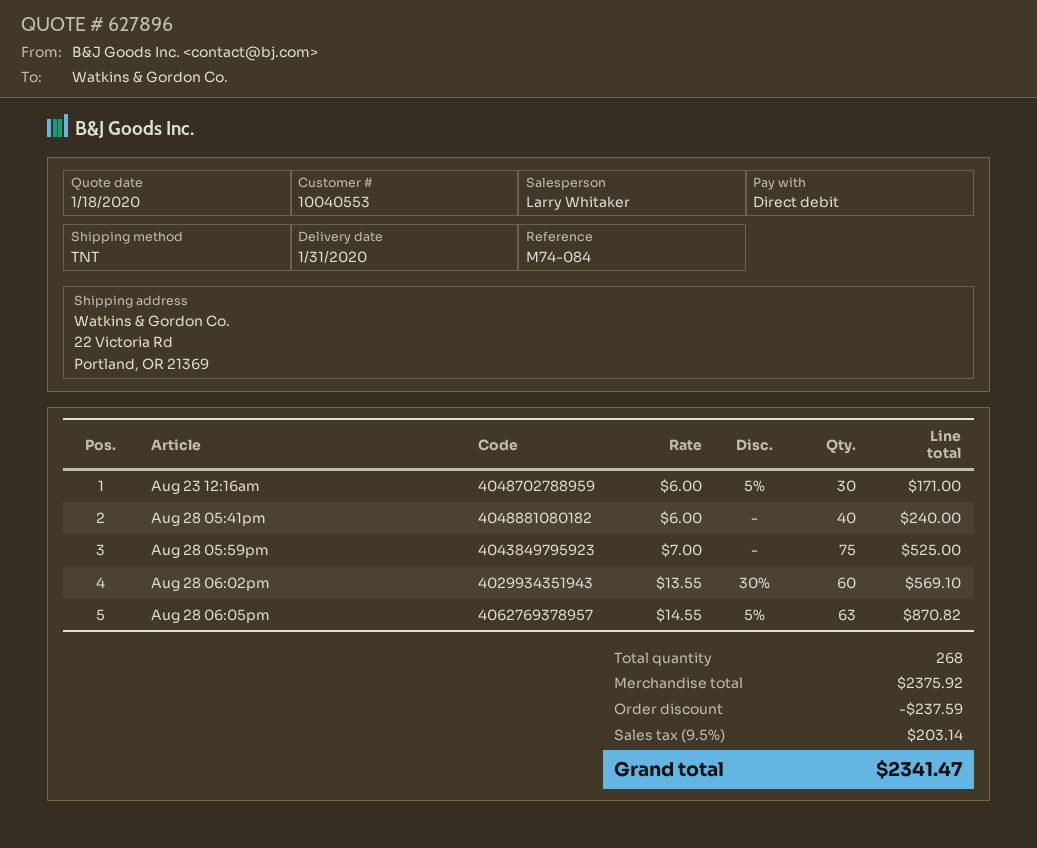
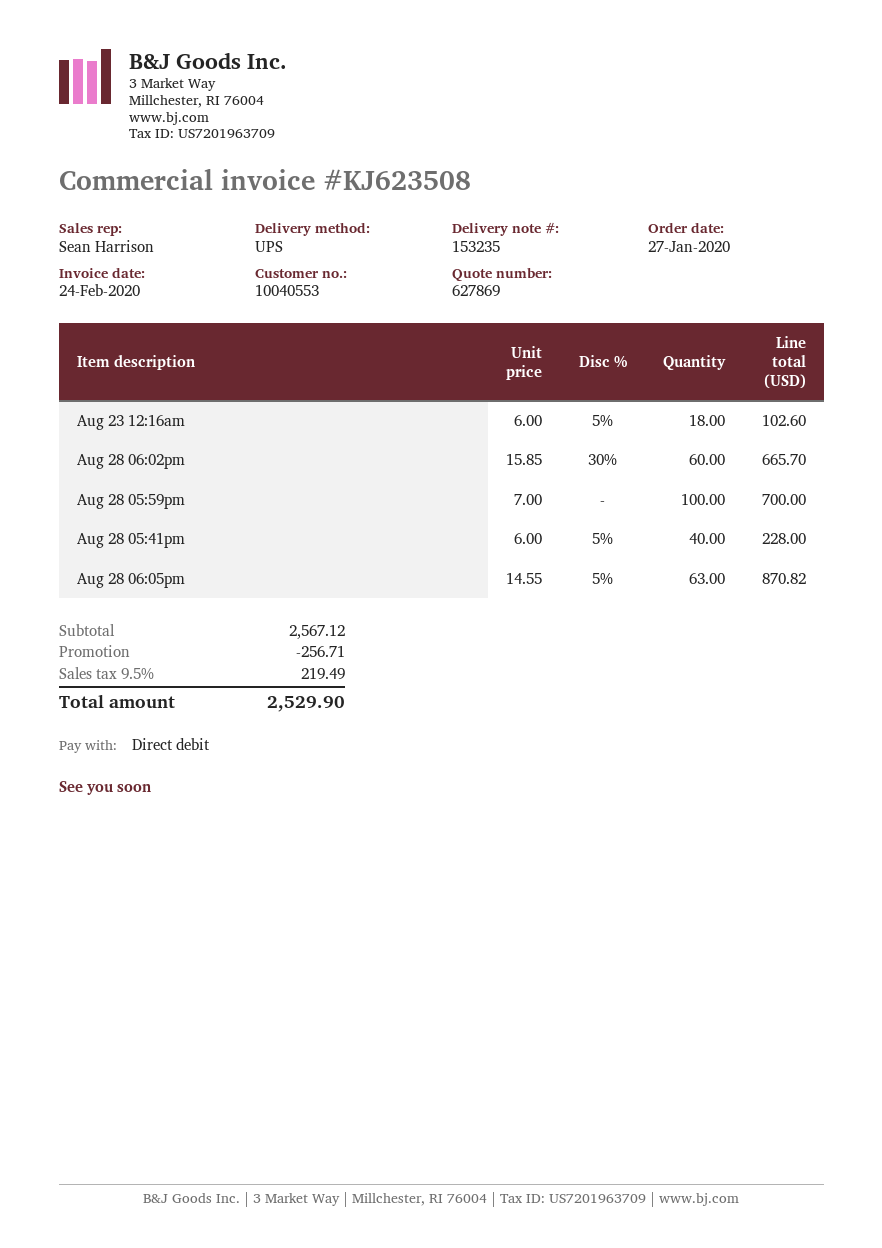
quote number: 627896 -> 627869
sales rep: Larry Whitaker -> Sean Harrison
shipping method: TNT -> UPS
Aug 23 12:16am: 30 x 6.00 - 5% = 171.00 -> 18 x 6.00 - 5% = 102.60
Aug 28 05:41pm: 40 x 6.00 = 240.00 -> 40 x 6.00 - 5% = 228.00
Aug 28 05:59pm: 75 x 7.00 = 525.00 -> 100 x 7.00 = 700.00
Aug 28 06:02pm: 60 x 13.55 - 30% = 569.10 -> 60 x 15.85 - 30% = 665.70
subtotal: 2375.92 -> 2567.12
discount: 237.59 -> 256.71
tax: 9.5% = 203.14 -> 9.5% = 219.49
total: 2341.47 -> 2529.90

